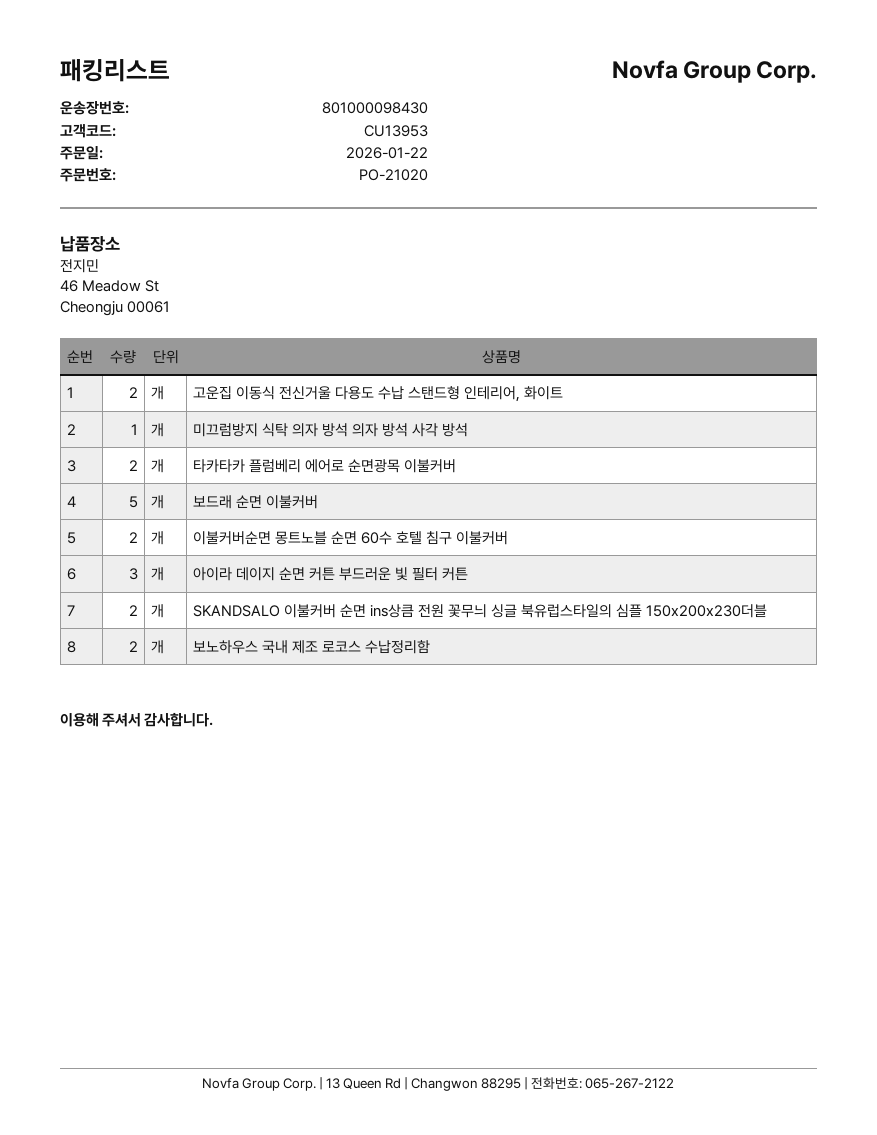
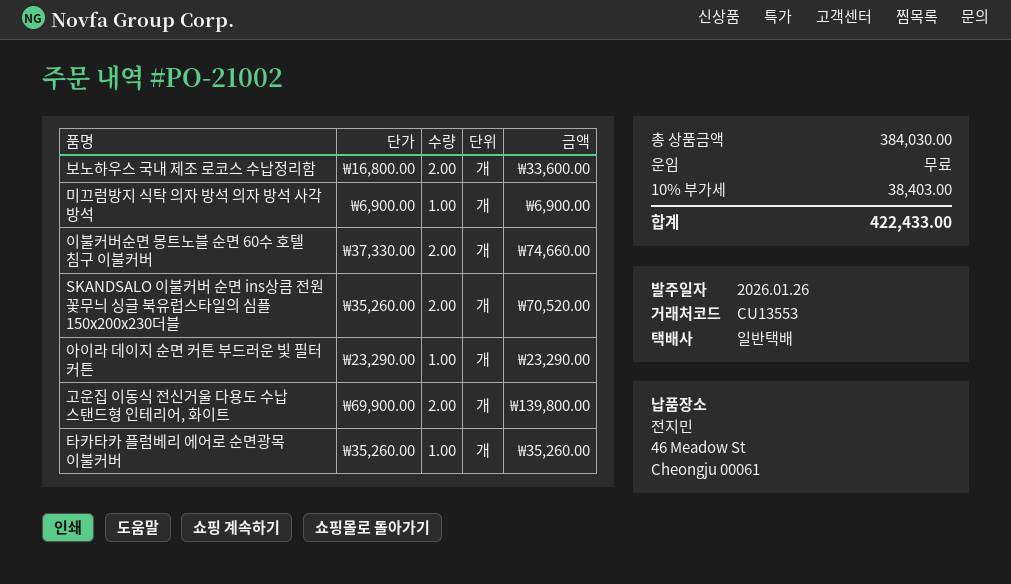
order number: PO-21020 -> PO-21002
order date: 2026-01-22 -> 2026-01-26
customer number: CU13953 -> CU13553
타카타카 플럼베리 에어로 순면광목 이불커버: 2 -> 1
보드래 순면 이불커버: 5 -> none
아이라 데이지 순면 커튼 부드러운 빛 필터 커튼: 3 -> 1

